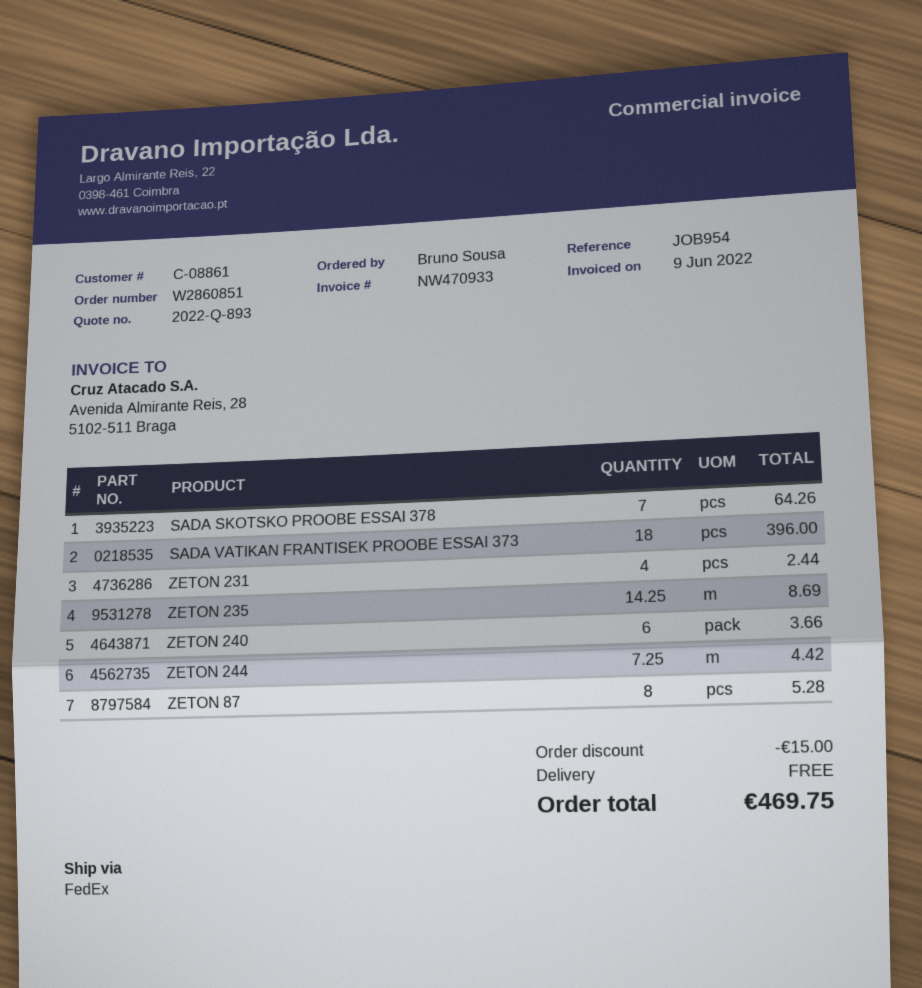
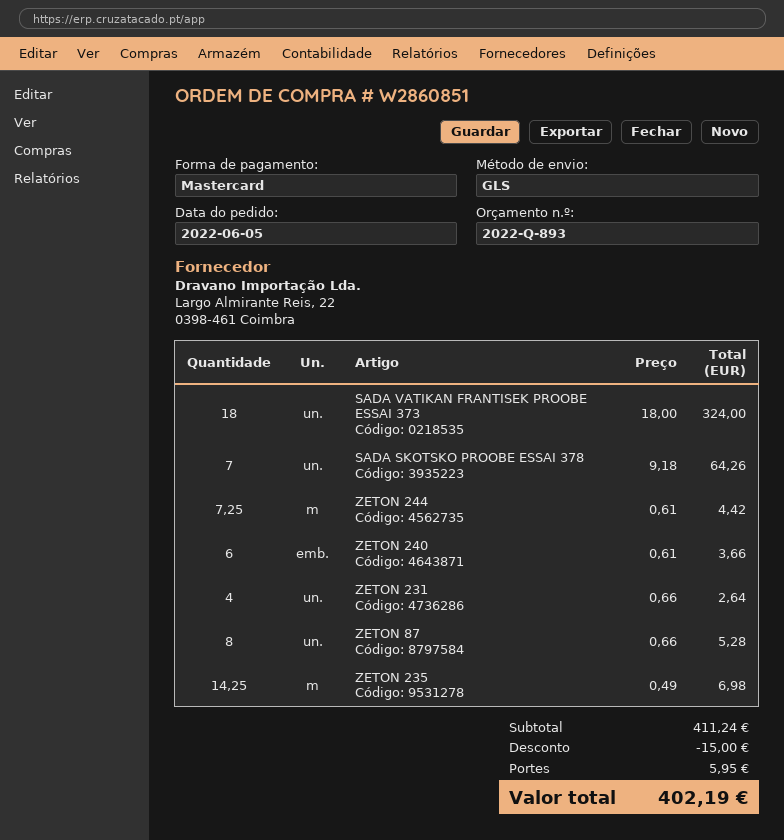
shipping method: FedEx -> GLS
SADA VATIKAN FRANTISEK PROOBE ESSAI 373: 18 for 396.00 -> 18 for 324.00
ZETON 231: 4 for 2.44 -> 4 for 2.64
ZETON 235: 14.25 for 8.69 -> 14.25 for 6.98
shipping: 0.00 -> 5.95
total: 469.75 -> 402.19

